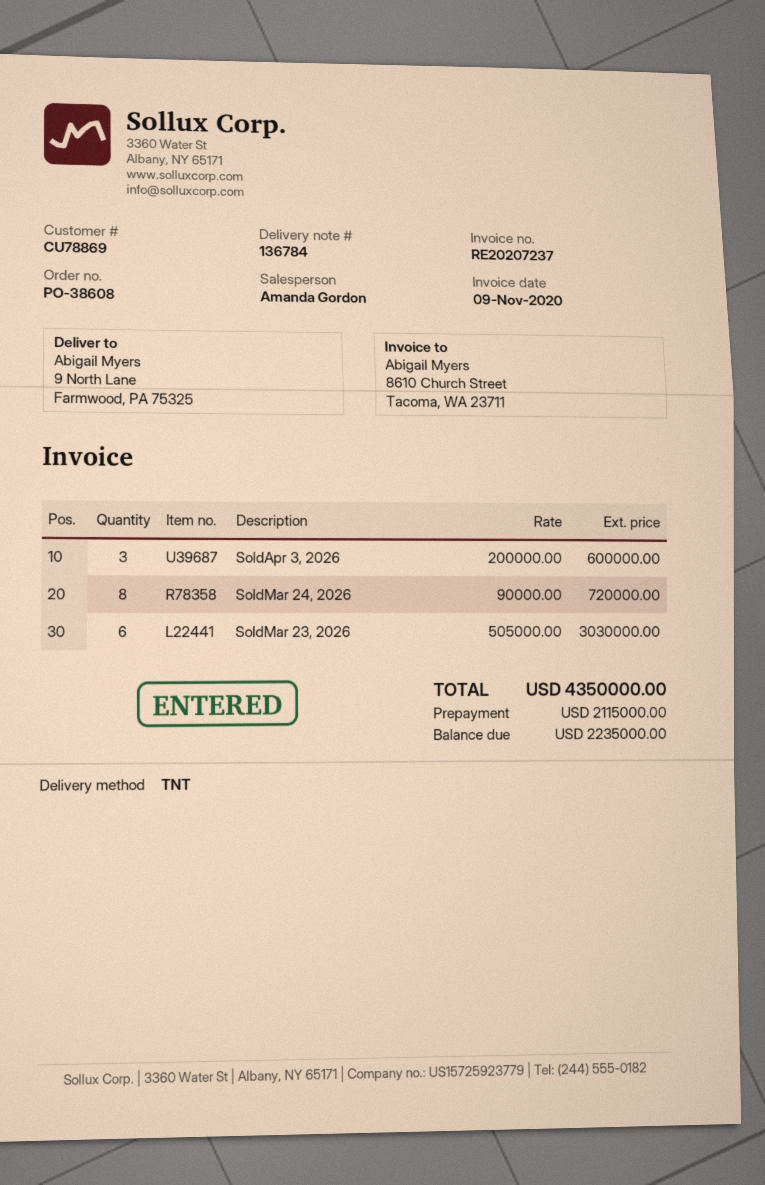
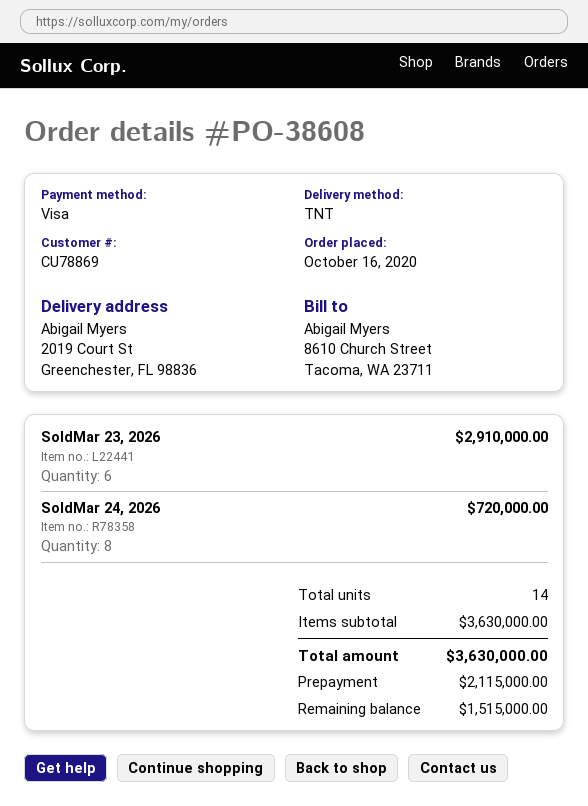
ship to: 9 North Lane, Farmwood, PA 75325 -> 2019 Court St, Greenchester, FL 98836
SoldApr 3, 2026: 3 for 600000.00 -> none
SoldMar 23, 2026: 6 for 3030000.00 -> 6 for 2910000.00
total: 4350000.00 -> 3630000.00
balance: 2235000.00 -> 1515000.00

